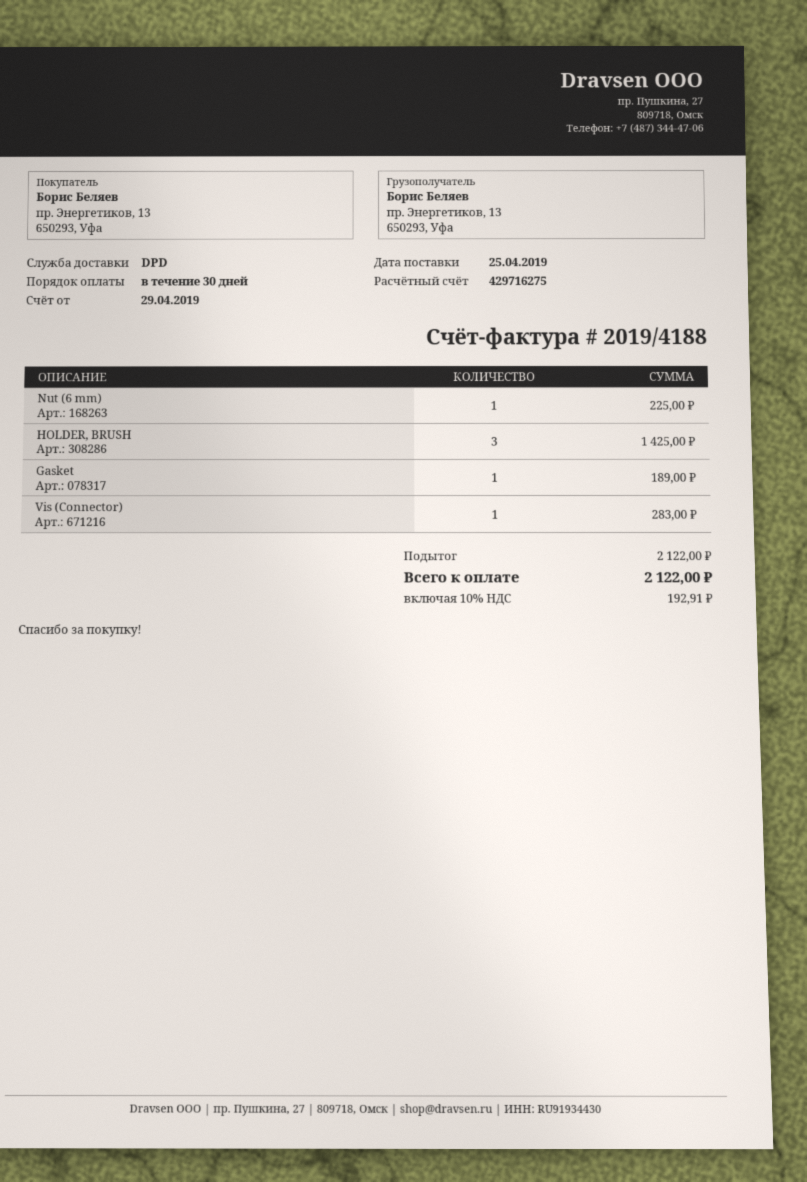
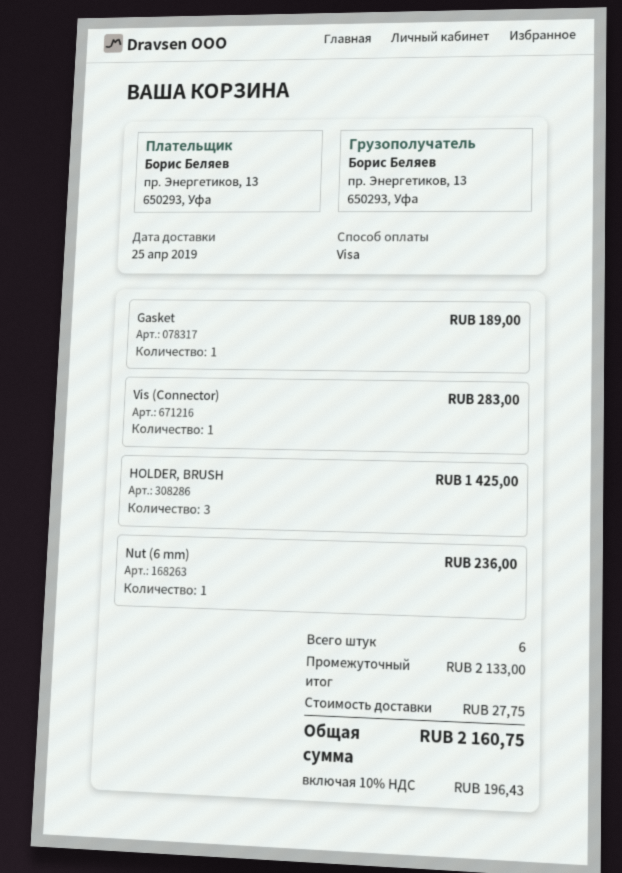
Nut (6 mm): 1 for 225.00 -> 1 for 236.00
subtotal: 2122.00 -> 2133.00
shipping: none -> 27.75
tax: 10% = 192.91 -> 10% = 196.43
total: 2122.00 -> 2160.75

